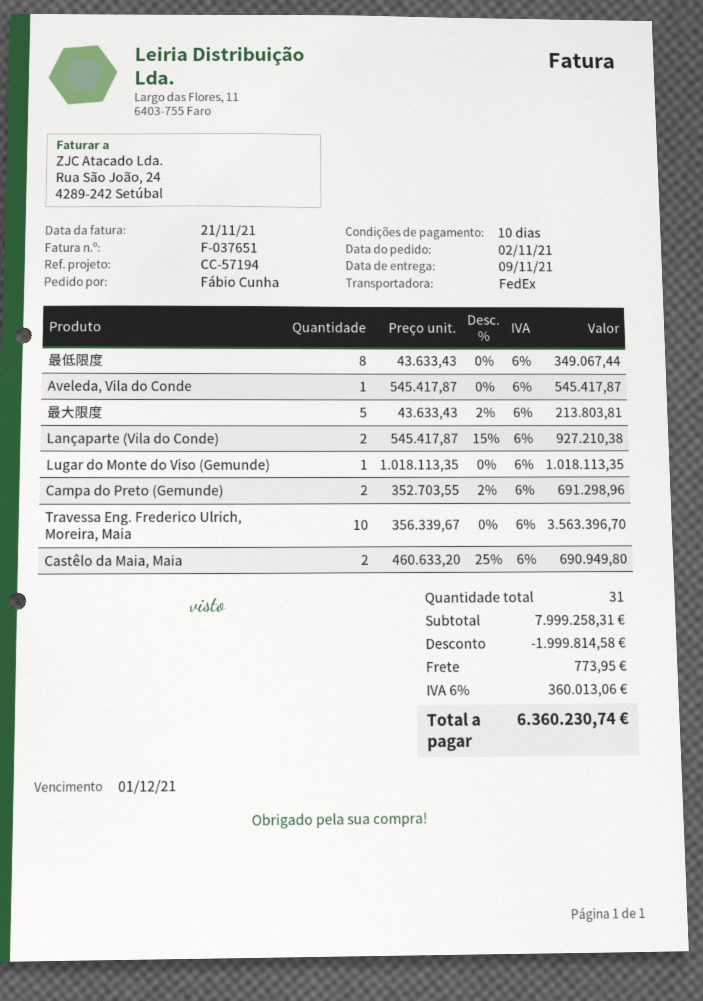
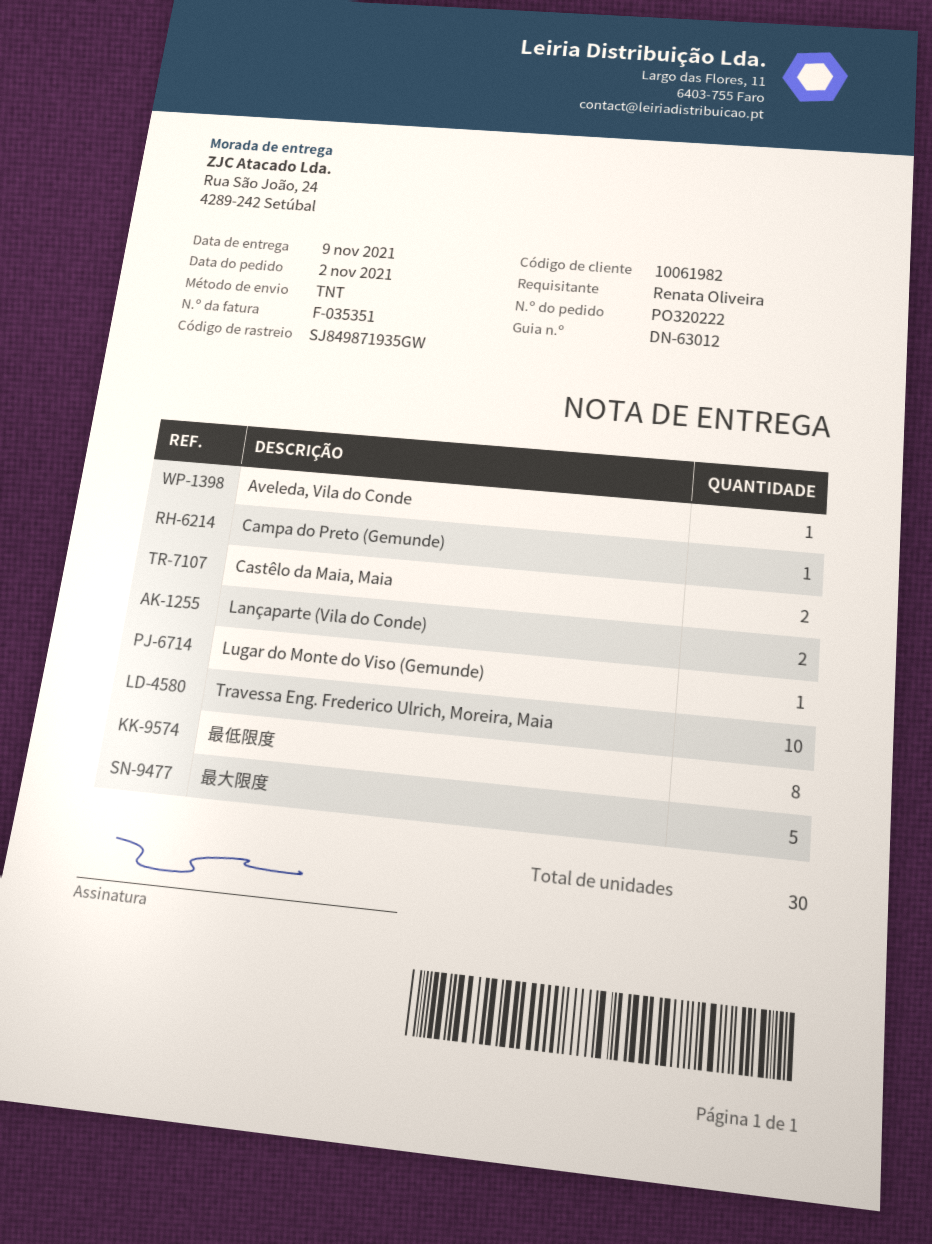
invoice number: F-037651 -> F-035351
ordered by: Fábio Cunha -> Renata Oliveira
shipping method: FedEx -> TNT
Campa do Preto (Gemunde): 2 -> 1
total quantity: 31 -> 30

